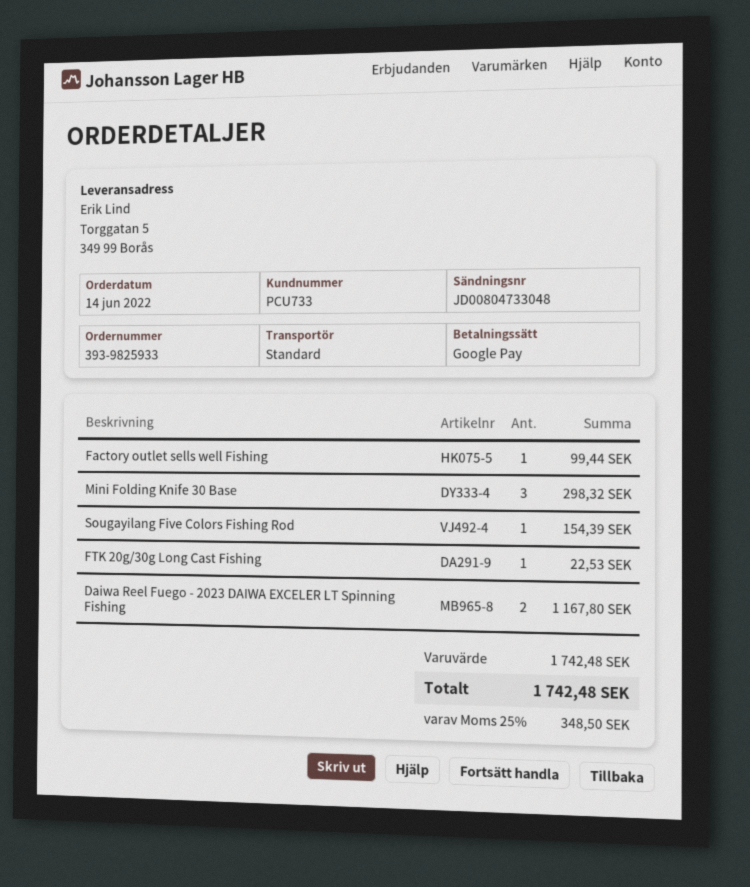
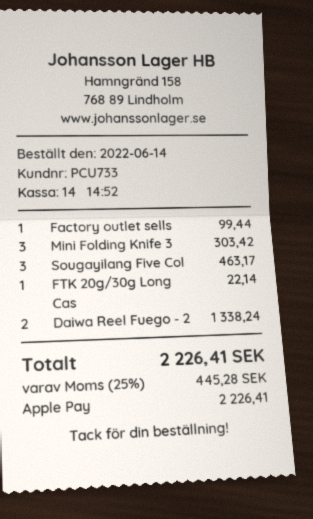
payment method: Google Pay -> Apple Pay
Mini Folding Knife 30 Base: 3 for 298.32 -> 3 for 303.42
Sougayilang Five Colors Fishing Rod: 1 for 154.39 -> 3 for 463.17
FTK 20g/30g Long Cast Fishing: 1 for 22.53 -> 1 for 22.14
Daiwa Reel Fuego - 2023 DAIWA EXCELER LT Spinning Fishing: 2 for 1167.80 -> 2 for 1338.24
tax: 25% = 348.50 -> 25% = 445.28
total: 1742.48 -> 2226.41

